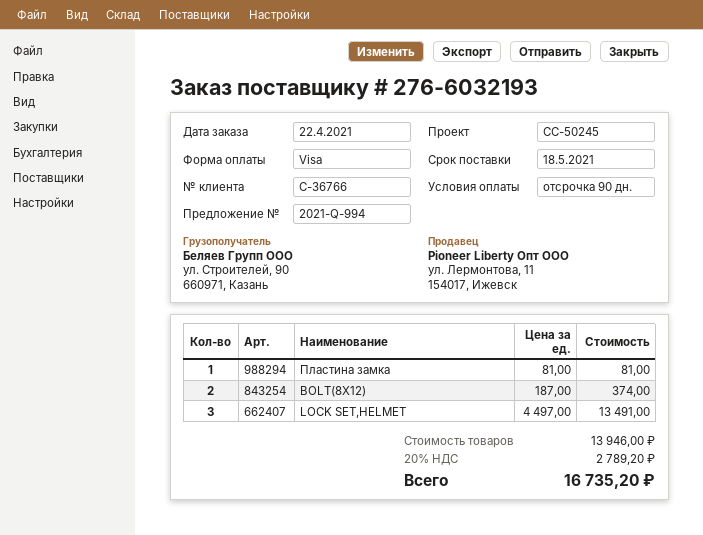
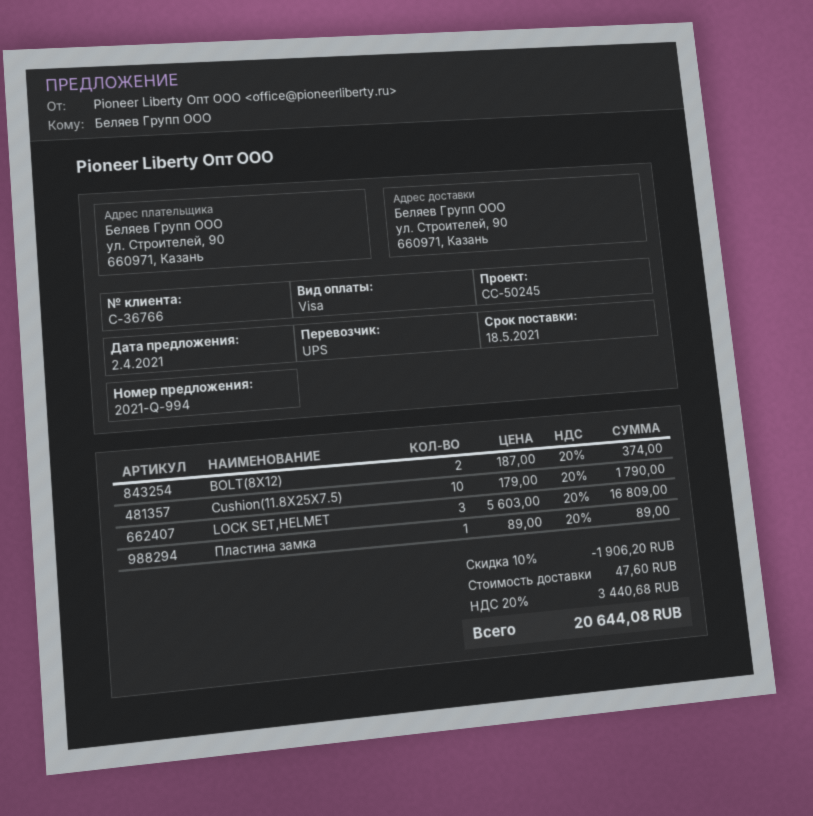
Пластина замка: 1 x 81.00 = 81.00 -> 1 x 89.00 = 89.00
LOCK SET,HELMET: 3 x 4497.00 = 13491.00 -> 3 x 5603.00 = 16809.00
Cushion(11.8X25X7.5): none -> 10 x 179.00 = 1790.00
discount: none -> 10% = 1906.20
shipping: none -> 47.60
tax: 20% = 2789.20 -> 20% = 3440.68
total: 16735.20 -> 20644.08

